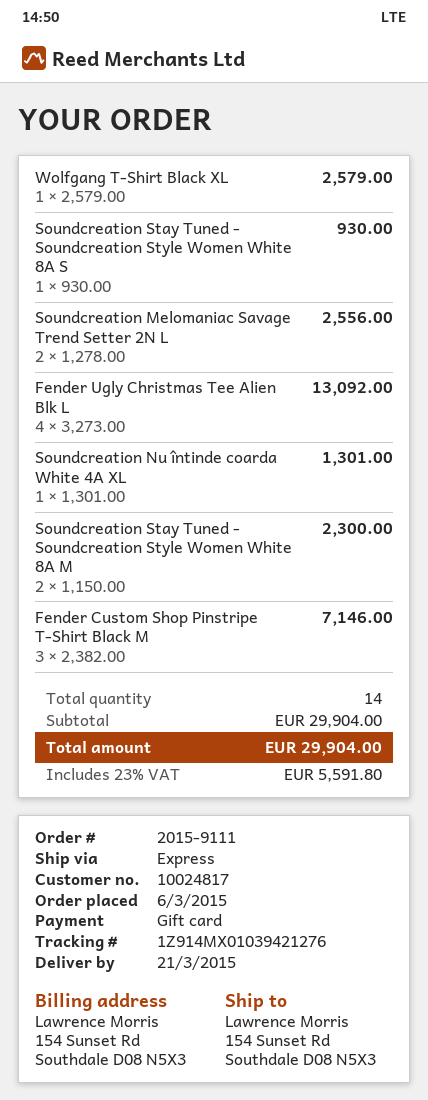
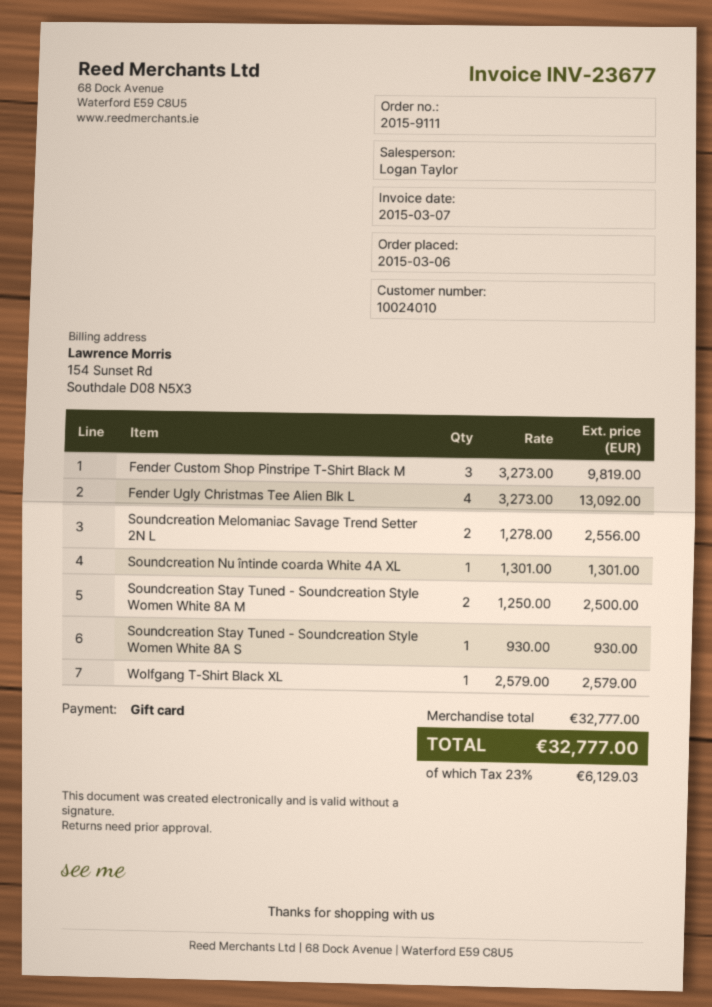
customer number: 10024817 -> 10024010
Soundcreation Stay Tuned - Soundcreation Style Women White 8A M: 2 x 1150.00 = 2300.00 -> 2 x 1250.00 = 2500.00
Fender Custom Shop Pinstripe T-Shirt Black M: 3 x 2382.00 = 7146.00 -> 3 x 3273.00 = 9819.00
subtotal: 29904.00 -> 32777.00
tax: 23% = 5591.80 -> 23% = 6129.03
total: 29904.00 -> 32777.00

